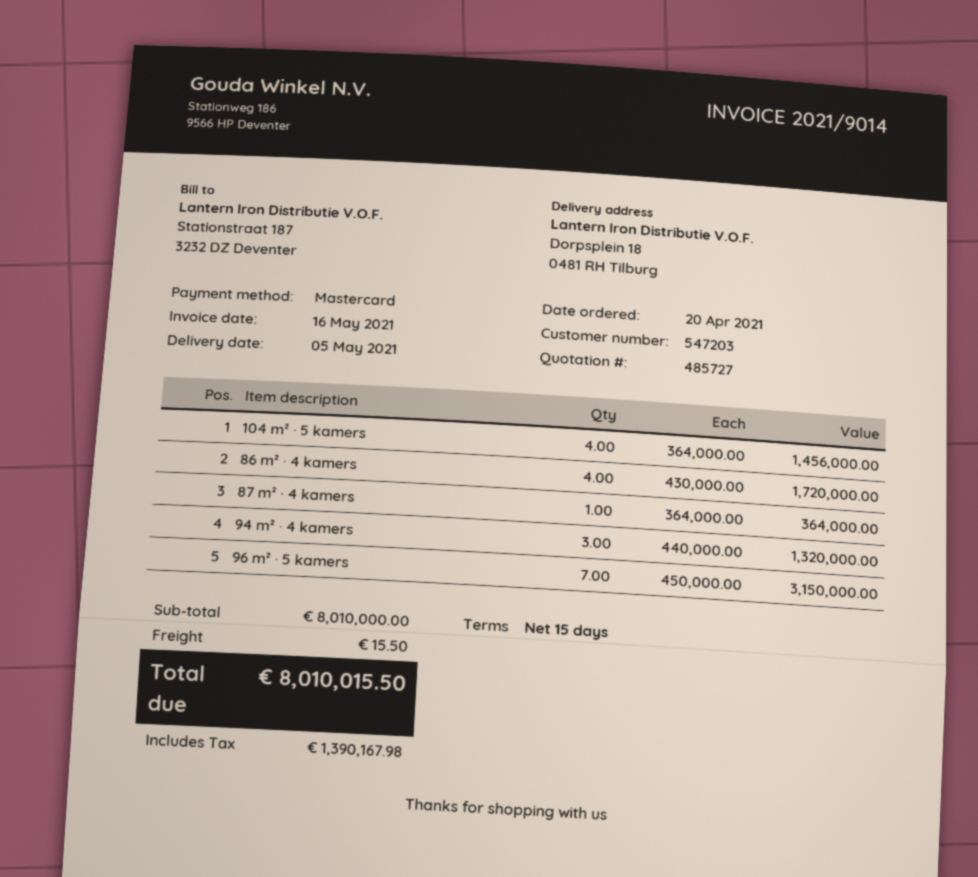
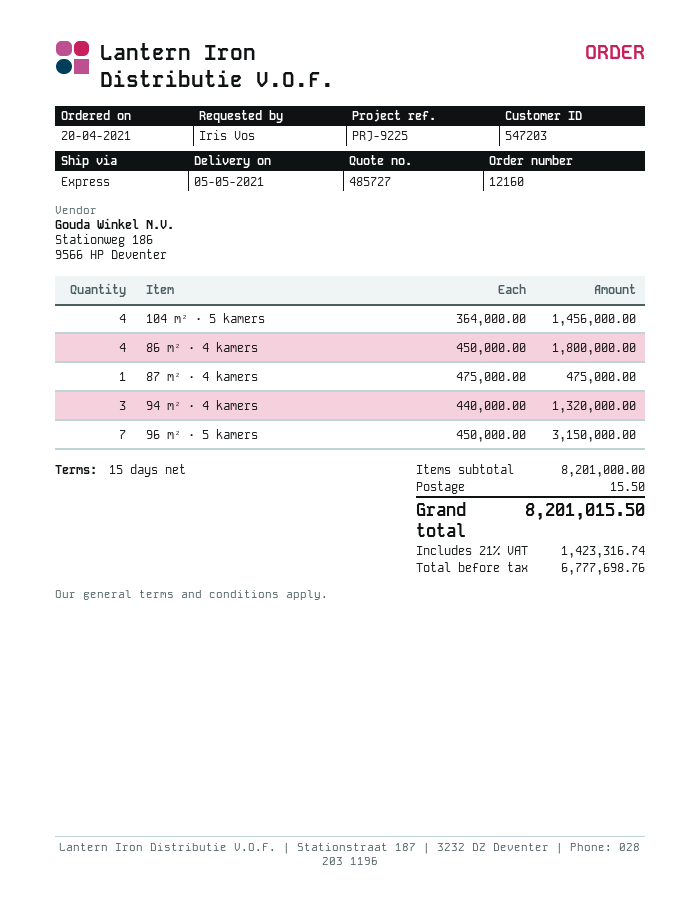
86 m² · 4 kamers: 4 x 430000.00 = 1720000.00 -> 4 x 450000.00 = 1800000.00
87 m² · 4 kamers: 1 x 364000.00 = 364000.00 -> 1 x 475000.00 = 475000.00
subtotal: 8010000.00 -> 8201000.00
tax: 1390167.98 -> 1423316.74
total: 8010015.50 -> 8201015.50

